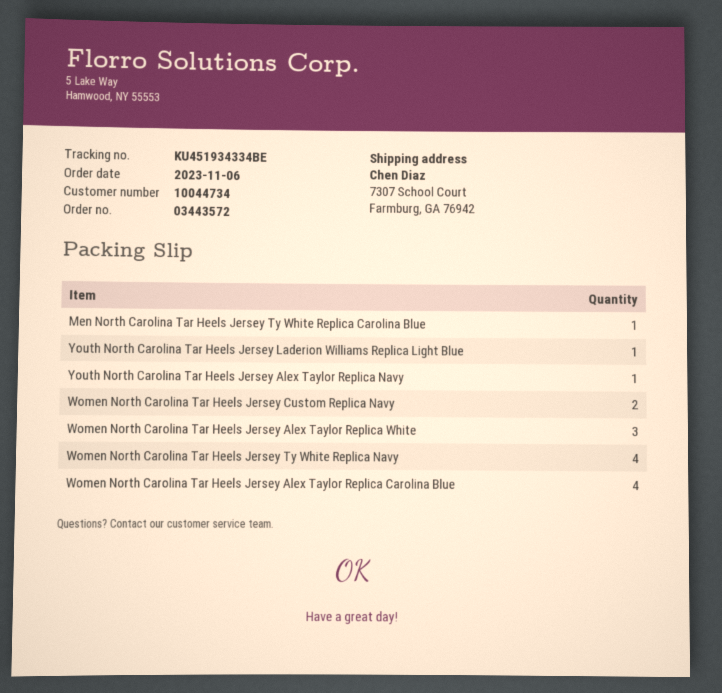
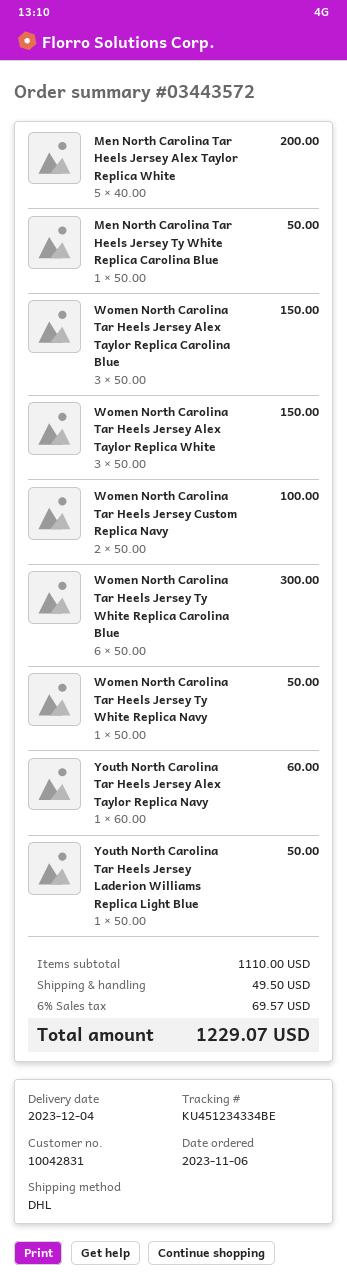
customer number: 10044734 -> 10042831
tracking number: KU451934334BE -> KU451234334BE
Women North Carolina Tar Heels Jersey Ty White Replica Navy: 4 -> 1
Women North Carolina Tar Heels Jersey Alex Taylor Replica Carolina Blue: 4 -> 3
Men North Carolina Tar Heels Jersey Alex Taylor Replica White: none -> 5
Women North Carolina Tar Heels Jersey Ty White Replica Carolina Blue: none -> 6

